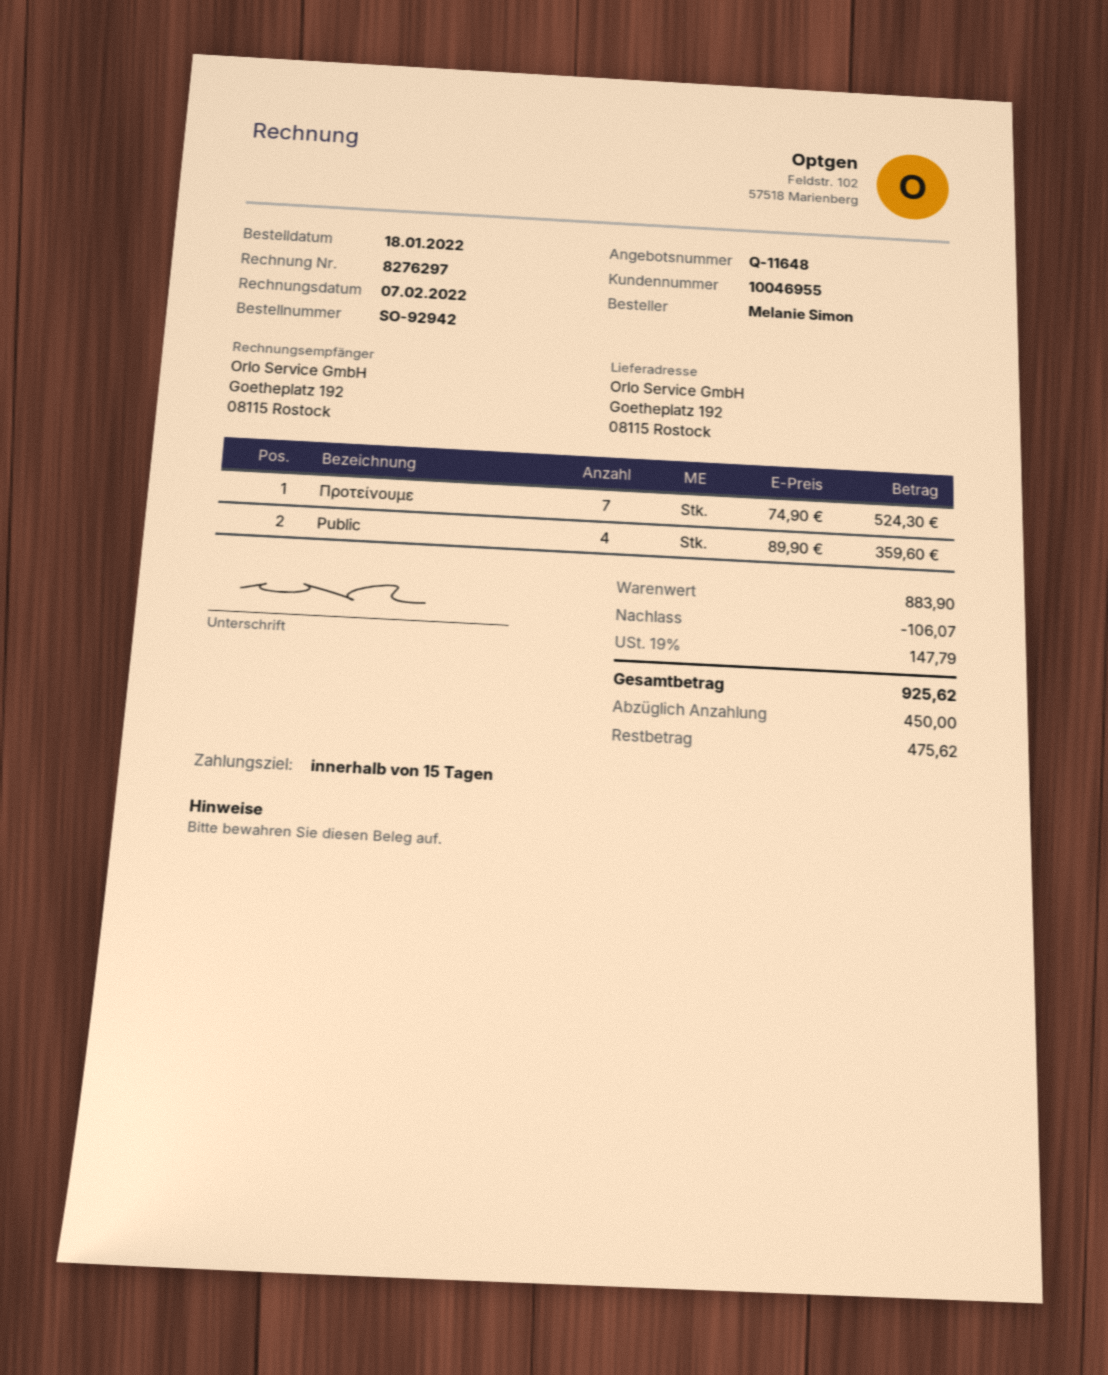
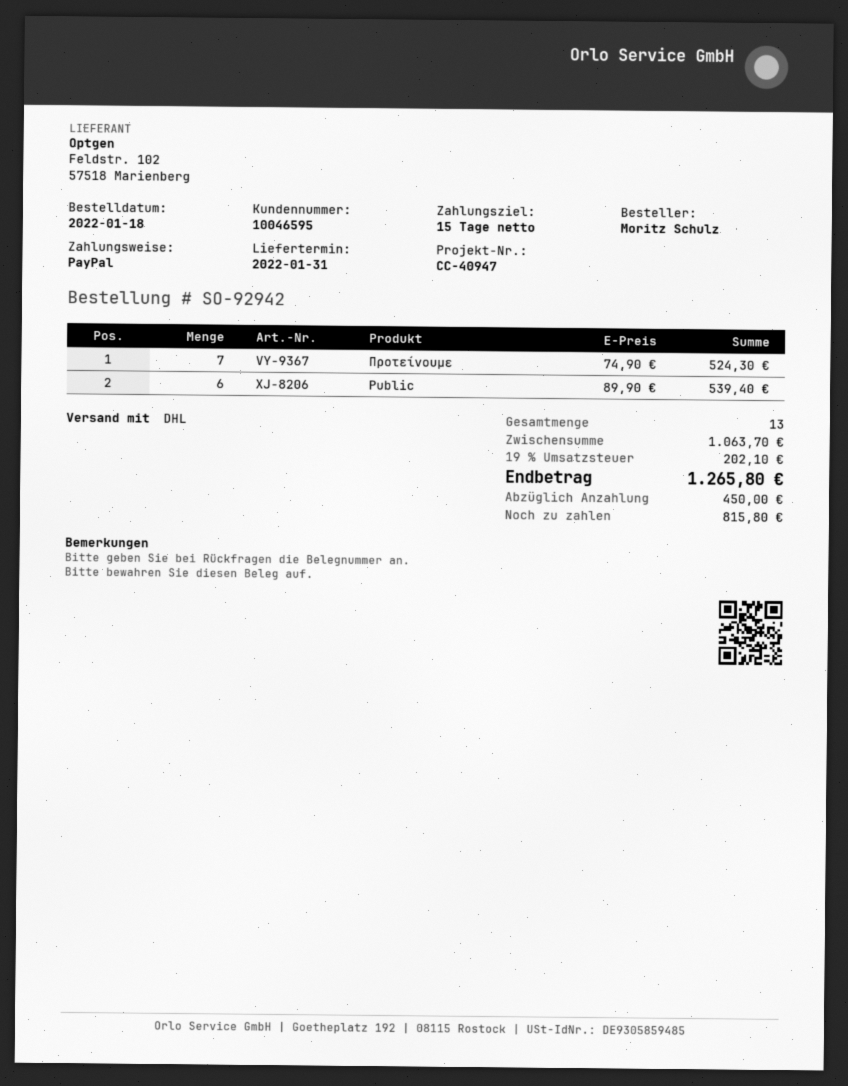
customer number: 10046955 -> 10046595
ordered by: Melanie Simon -> Moritz Schulz
Public: 4 x 89.90 = 359.60 -> 6 x 89.90 = 539.40
subtotal: 883.90 -> 1063.70
discount: 106.07 -> none
tax: 19% = 147.79 -> 19% = 202.10
total: 925.62 -> 1265.80
balance: 475.62 -> 815.80

